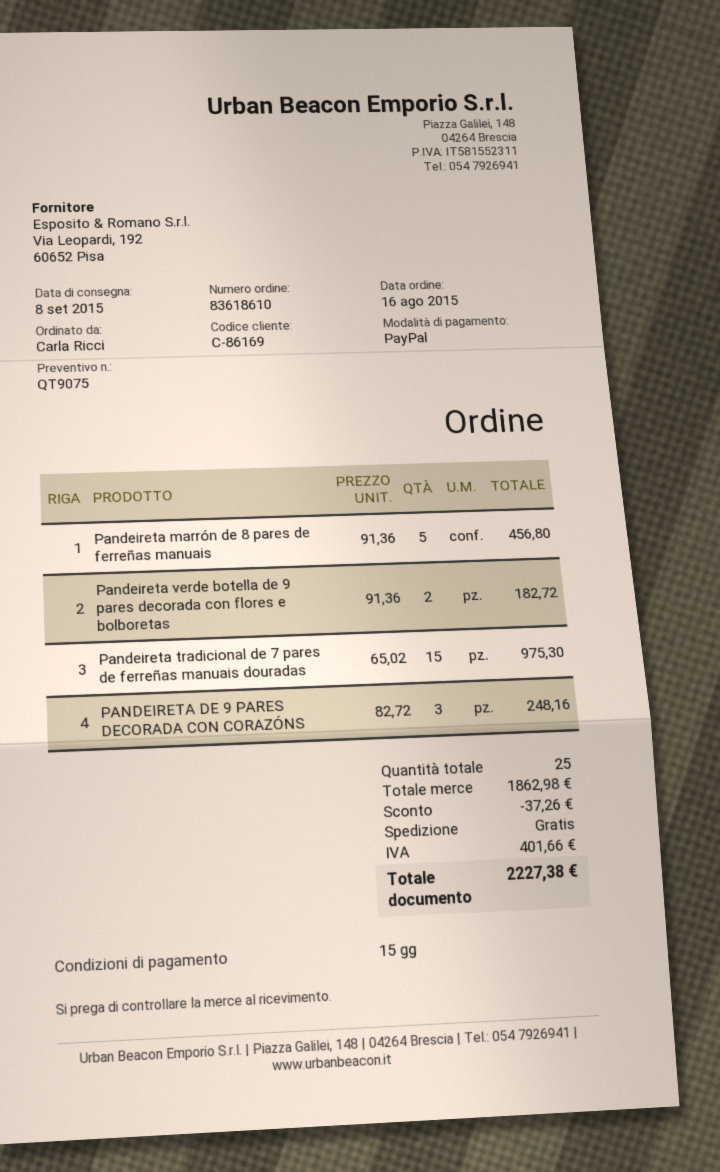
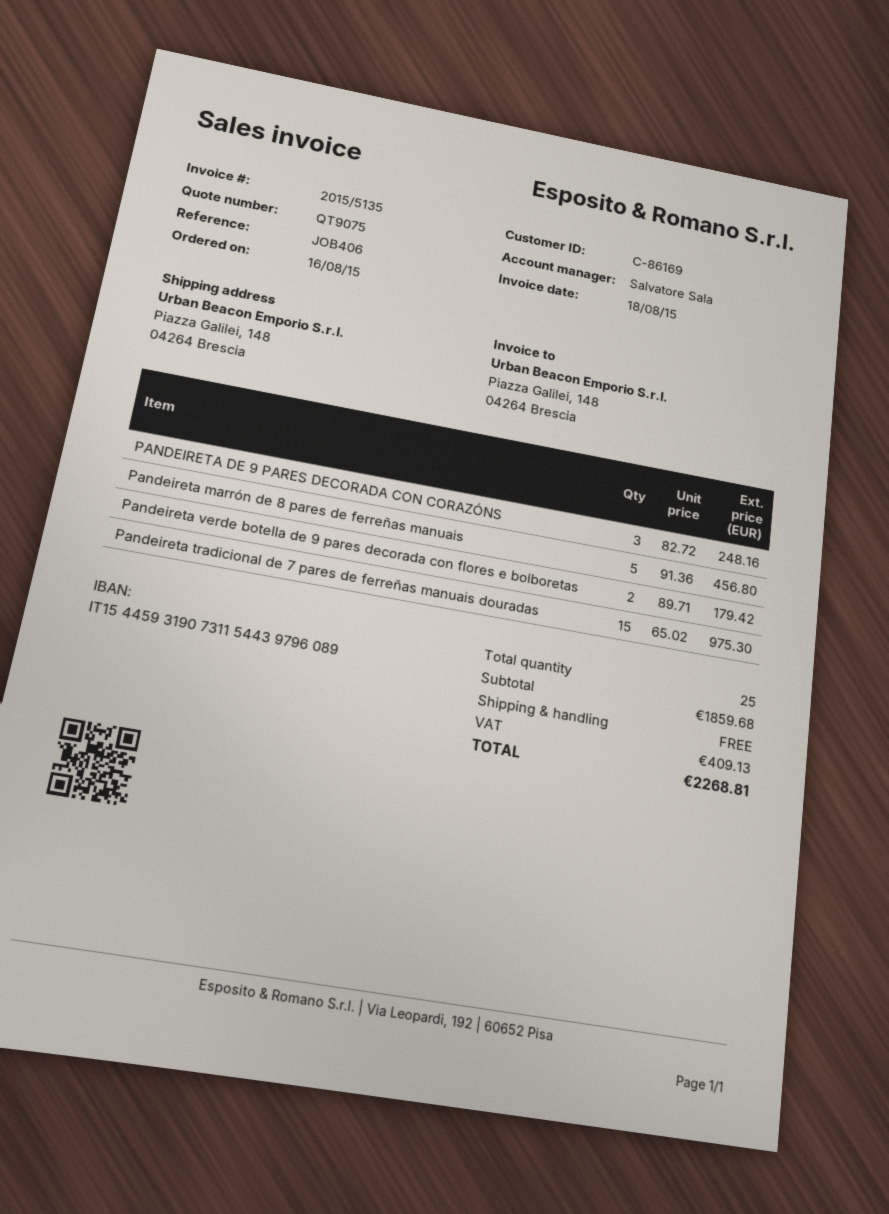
Pandeireta verde botella de 9 pares decorada con flores e bolboretas: 2 x 91.36 = 182.72 -> 2 x 89.71 = 179.42
subtotal: 1862.98 -> 1859.68
discount: 37.26 -> none
tax: 401.66 -> 409.13
total: 2227.38 -> 2268.81

